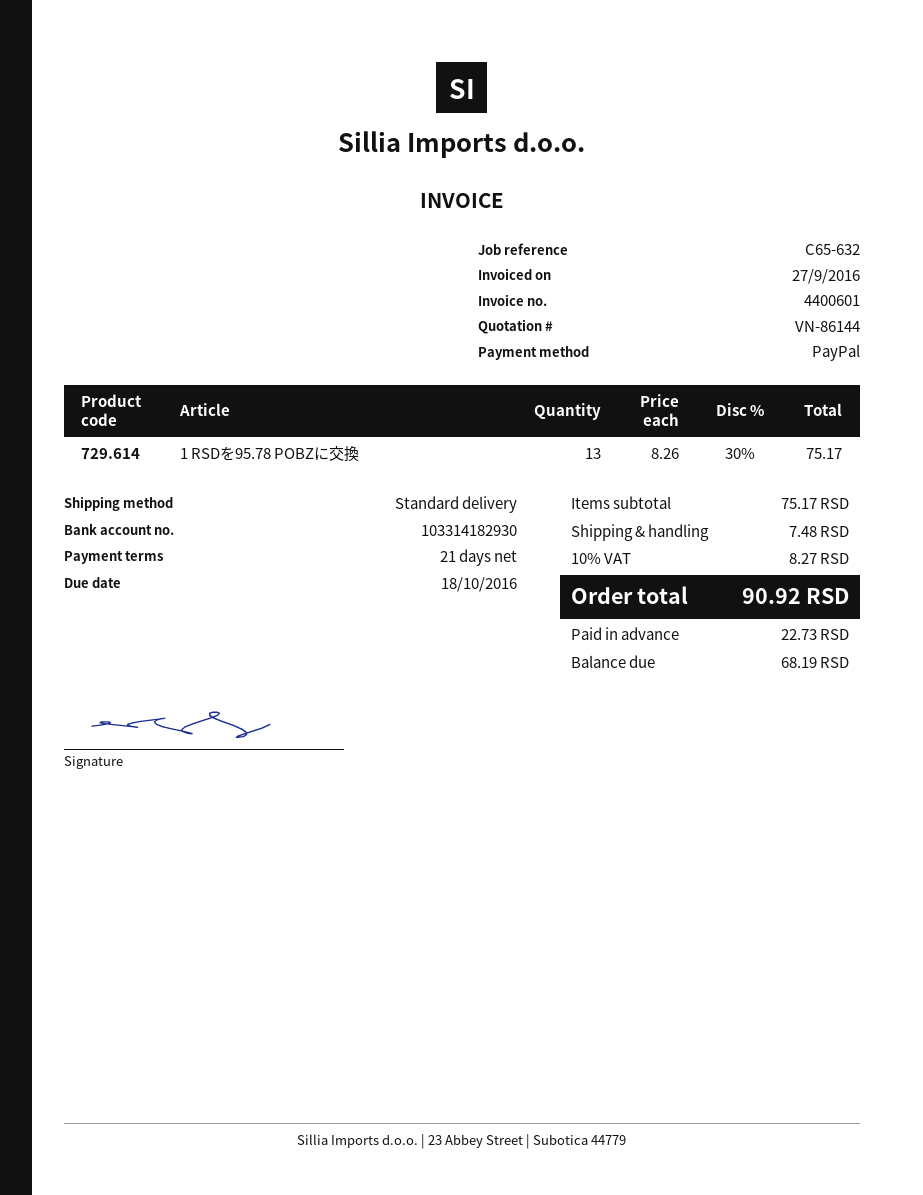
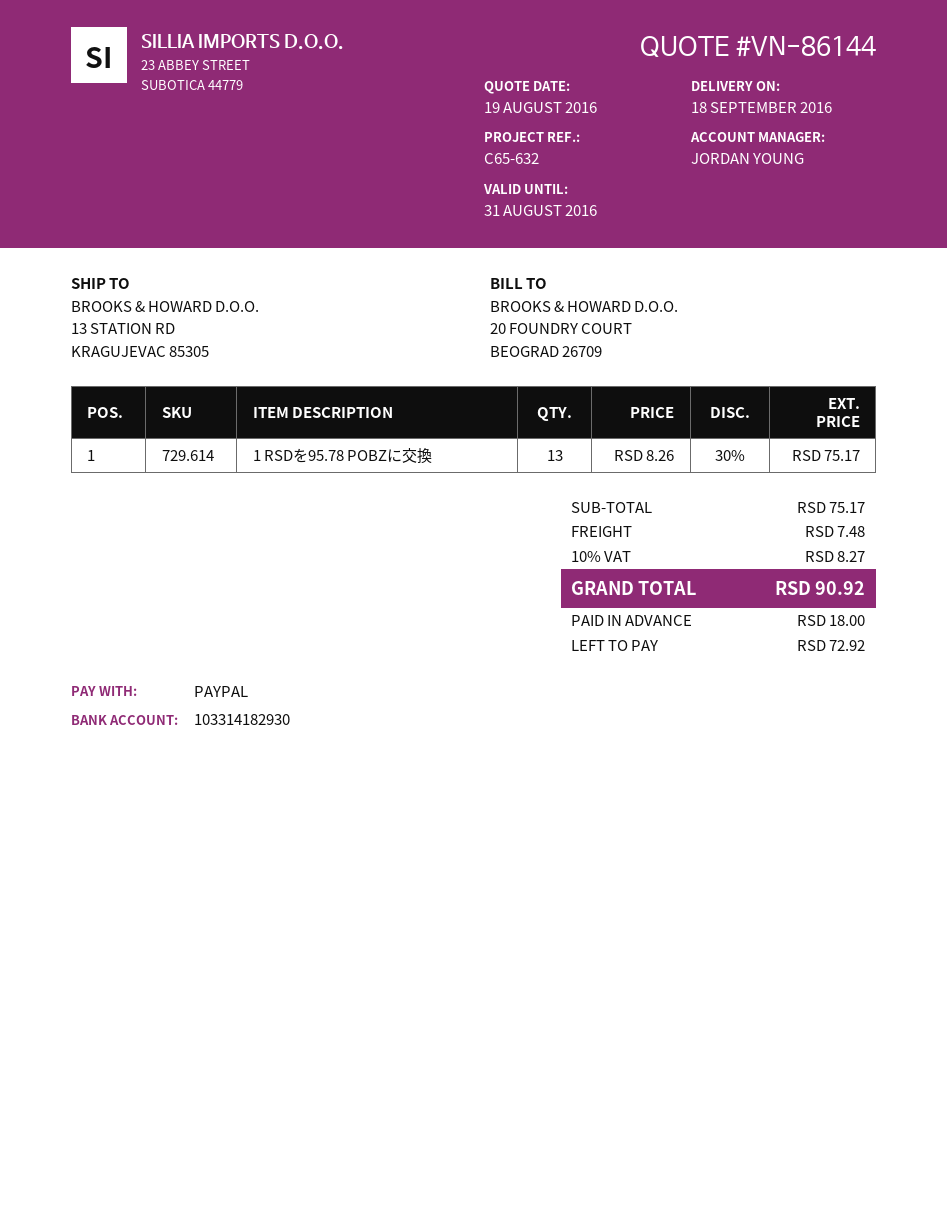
deposit: 22.73 -> 18.00
balance: 68.19 -> 72.92

